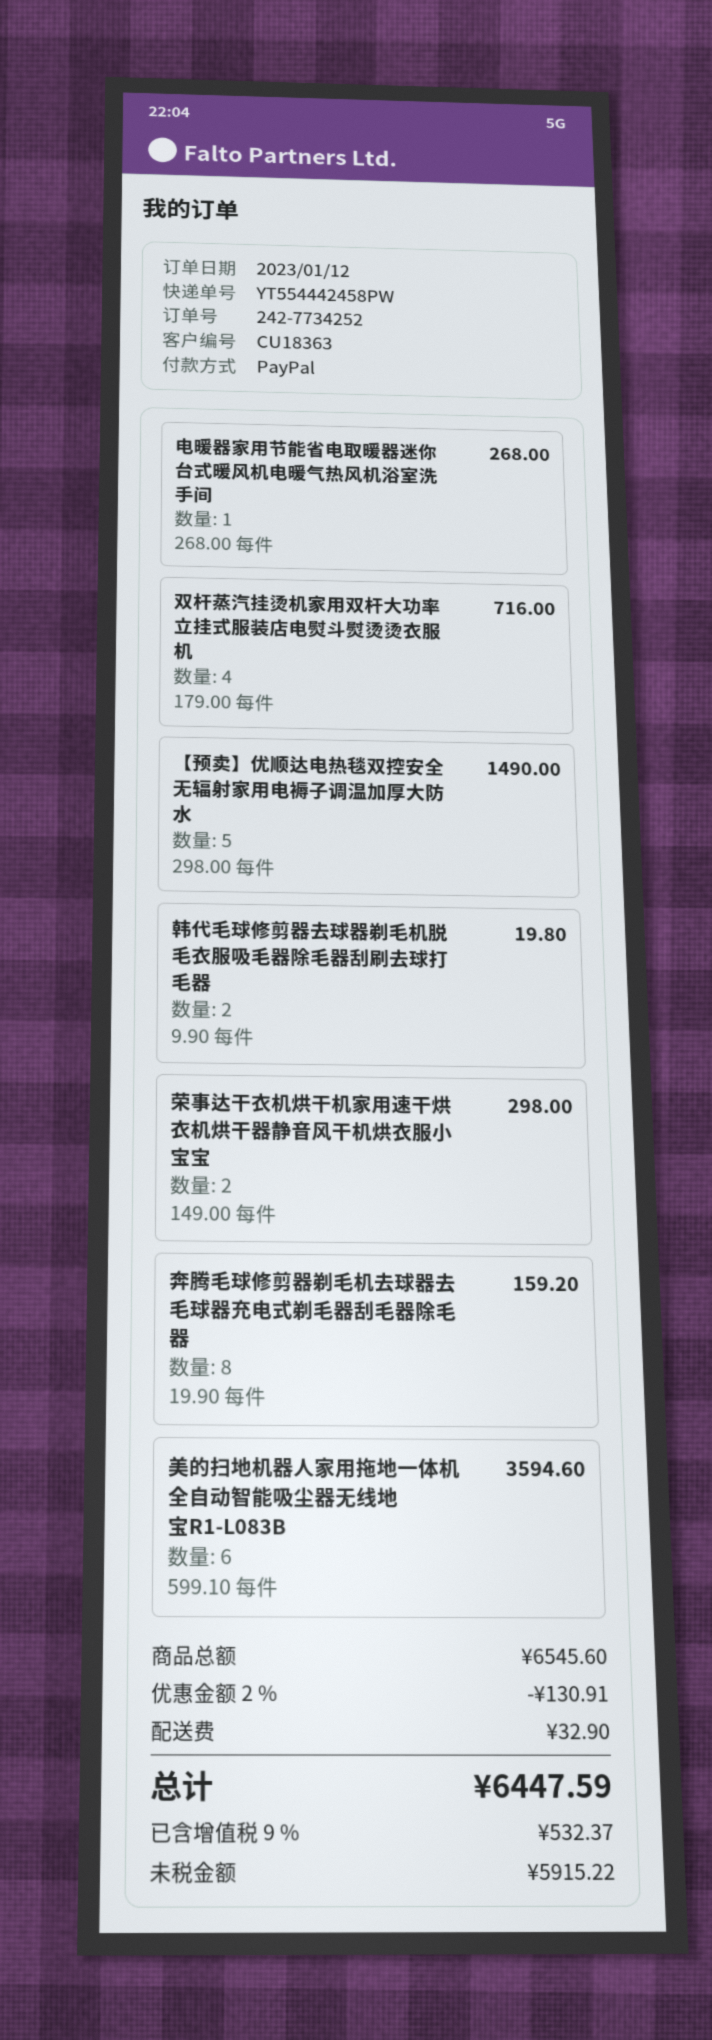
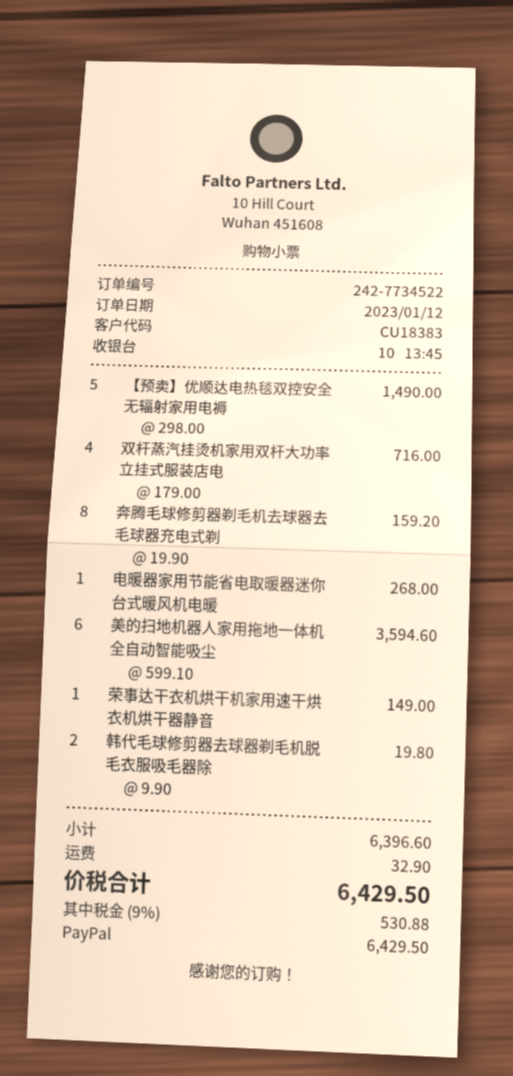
order number: 242-7734252 -> 242-7734522
customer number: CU18363 -> CU18383
荣事达干衣机烘干机家用速干烘衣机烘干器静音风干机烘衣服小宝宝: 2 x 149.00 = 298.00 -> 1 x 149.00 = 149.00
subtotal: 6545.60 -> 6396.60
discount: 2% = 130.91 -> none
tax: 9% = 532.37 -> 9% = 530.88
total: 6447.59 -> 6429.50

